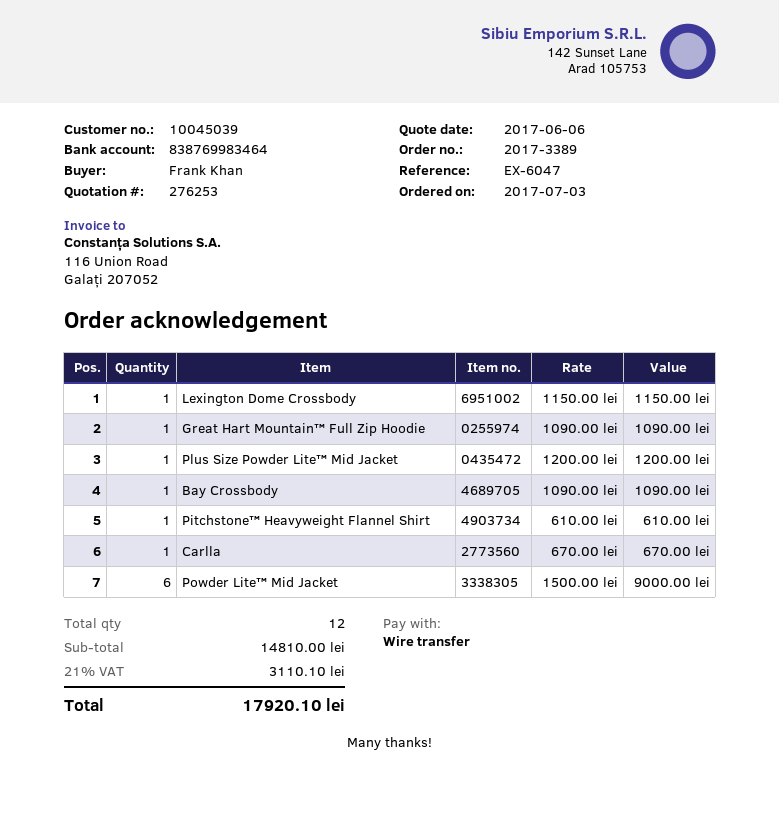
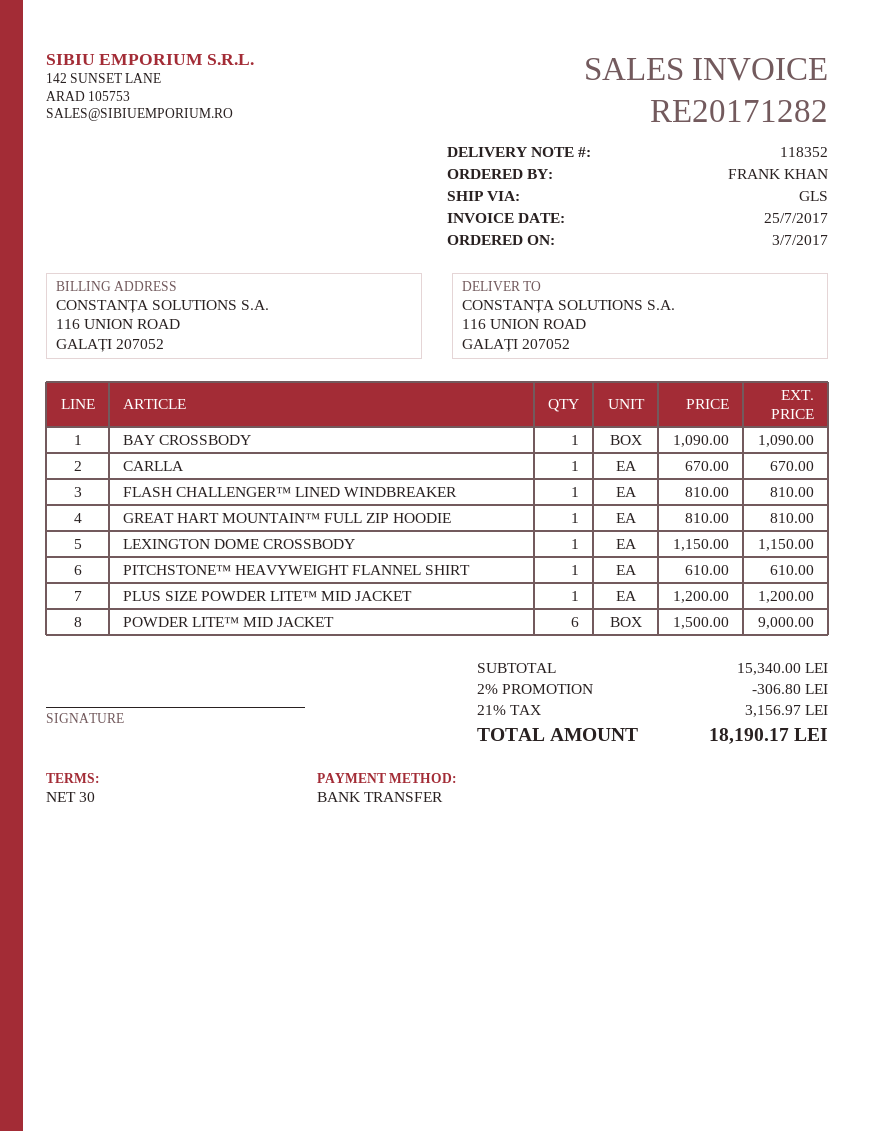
Great Hart Mountain™ Full Zip Hoodie: 1 x 1090.00 = 1090.00 -> 1 x 810.00 = 810.00
FLASH CHALLENGER™ LINED WINDBREAKER: none -> 1 x 810.00 = 810.00
subtotal: 14810.00 -> 15340.00
discount: none -> 2% = 306.80
tax: 21% = 3110.10 -> 21% = 3156.97
total: 17920.10 -> 18190.17

